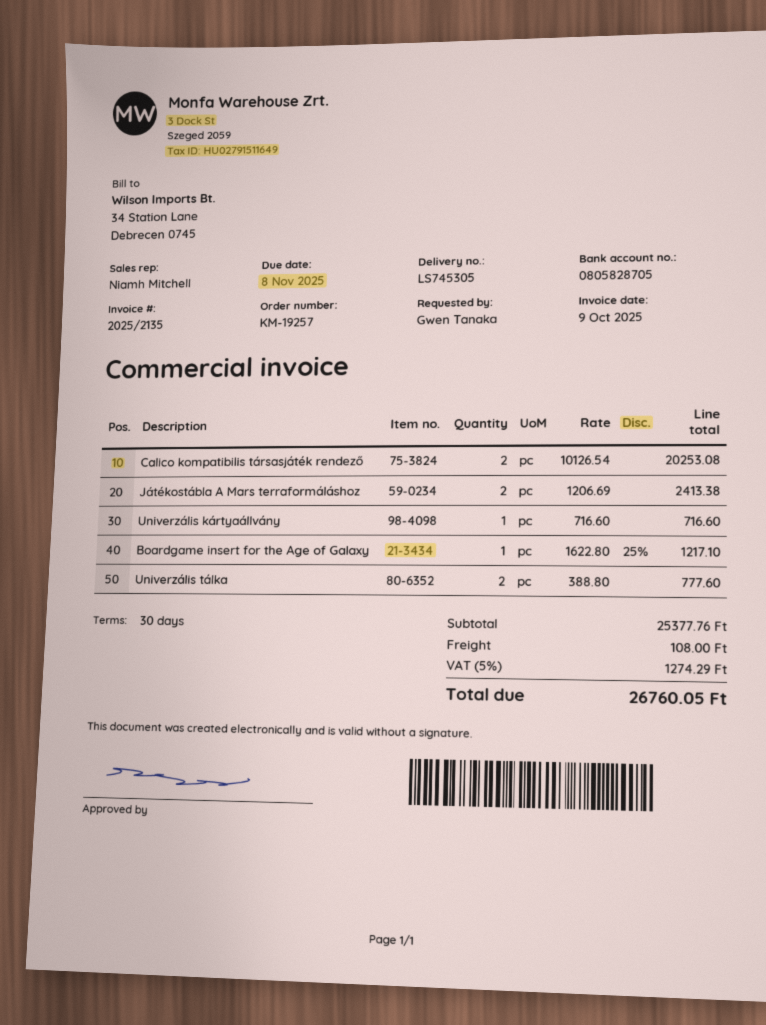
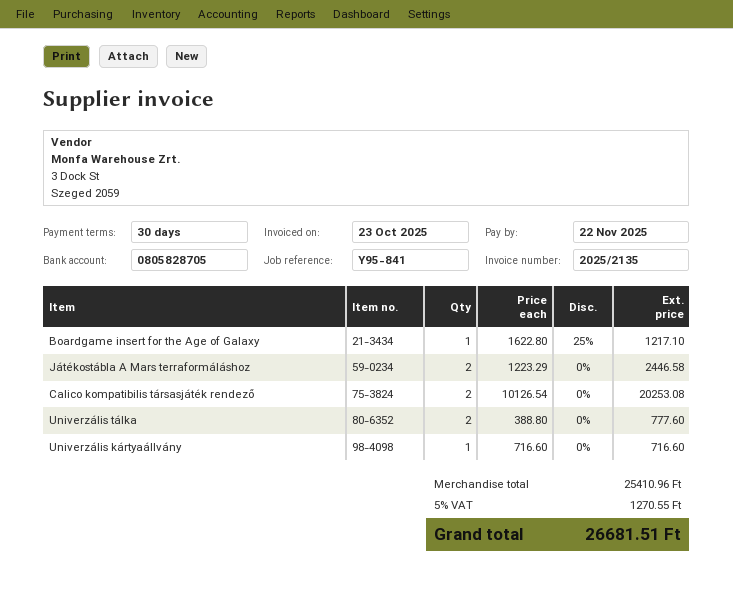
invoice date: 2025-10-09 -> 2025-10-23
due date: 2025-11-08 -> 2025-11-22
Játékostábla A Mars terraformáláshoz: 2 x 1206.69 = 2413.38 -> 2 x 1223.29 = 2446.58
subtotal: 25377.76 -> 25410.96
shipping: 108.00 -> none
tax: 5% = 1274.29 -> 5% = 1270.55
total: 26760.05 -> 26681.51

